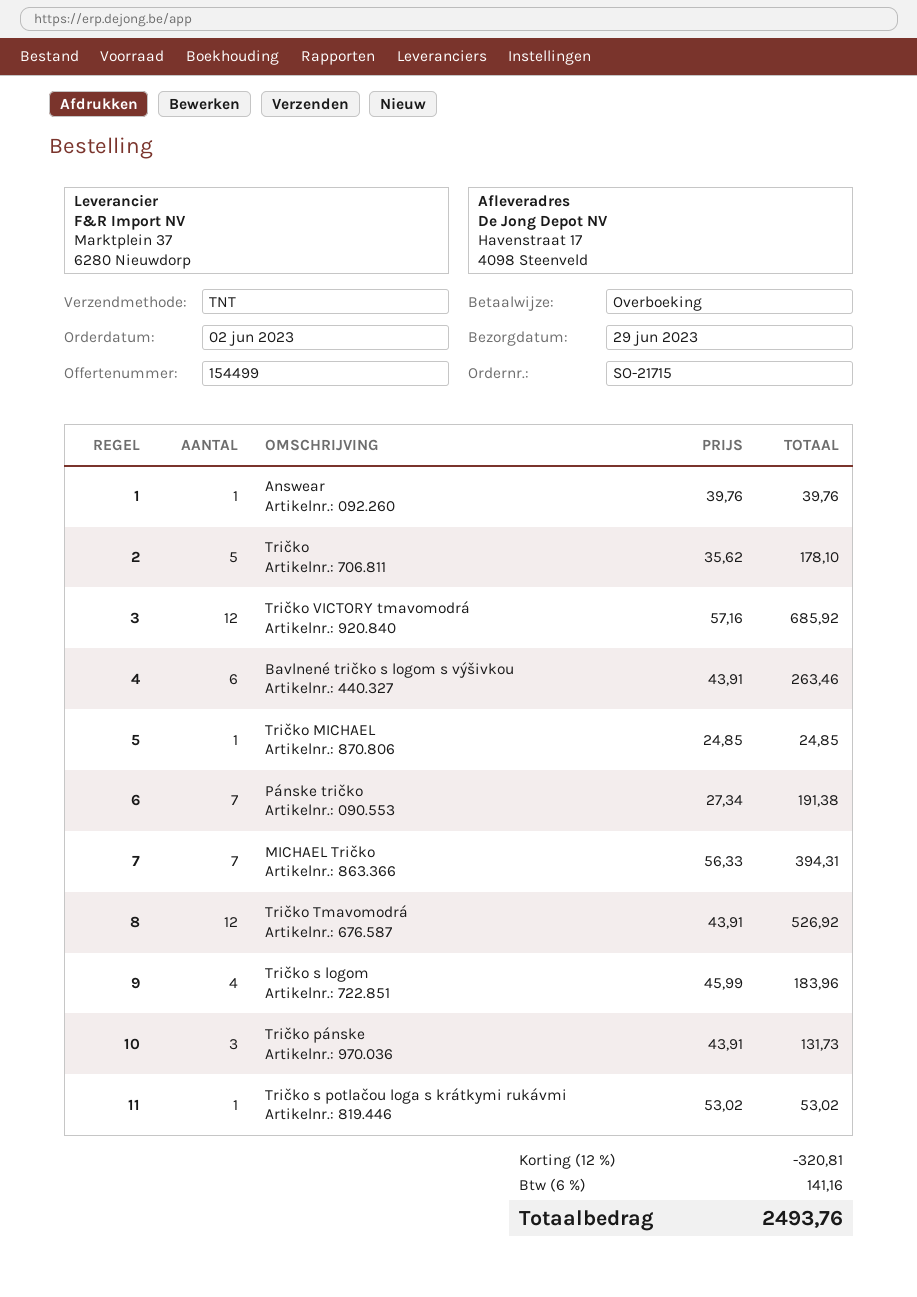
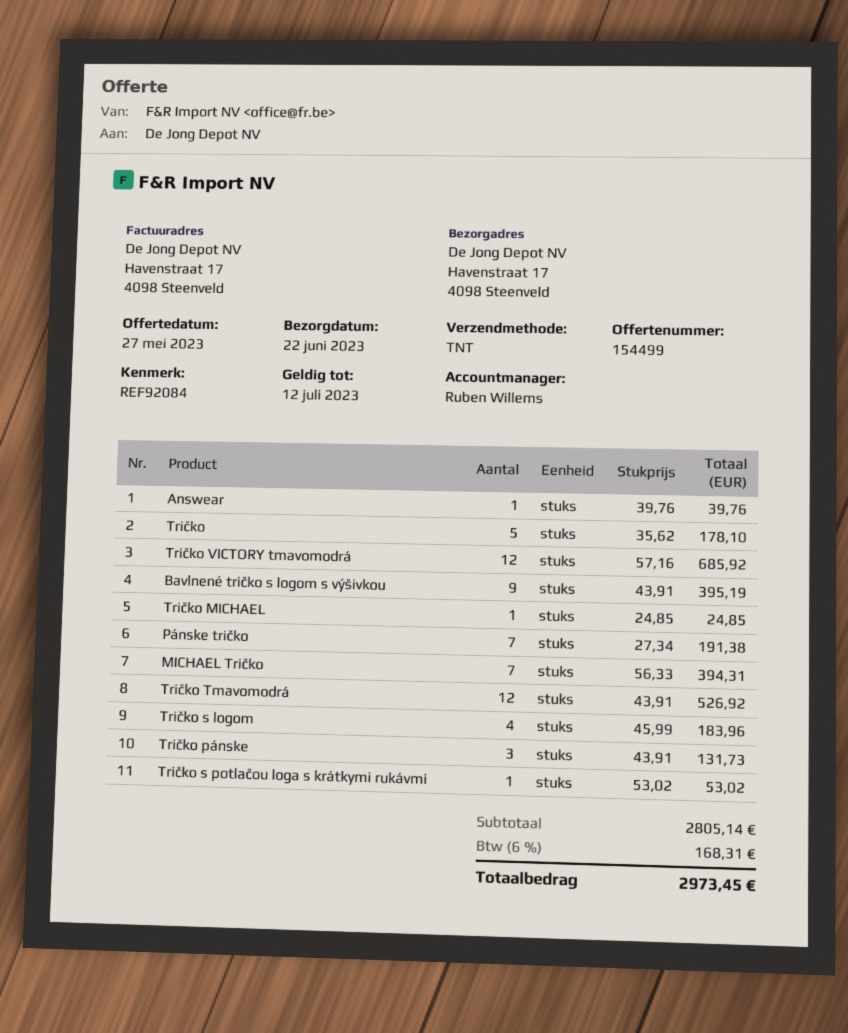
delivery date: 2023-06-29 -> 2023-06-22
Bavlnené tričko s logom s výšivkou: 6 x 43.91 = 263.46 -> 9 x 43.91 = 395.19
discount: 12% = 320.81 -> none
tax: 6% = 141.16 -> 6% = 168.31
total: 2493.76 -> 2973.45

